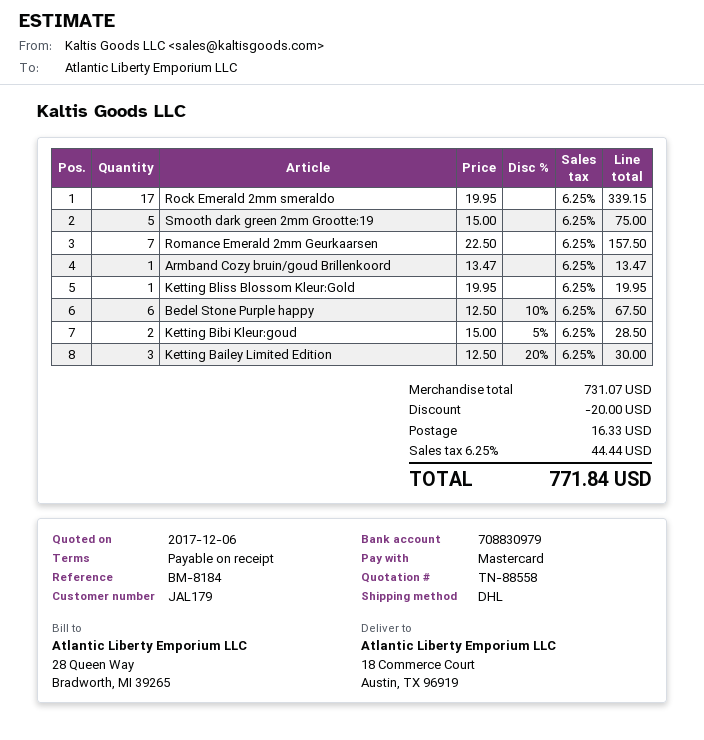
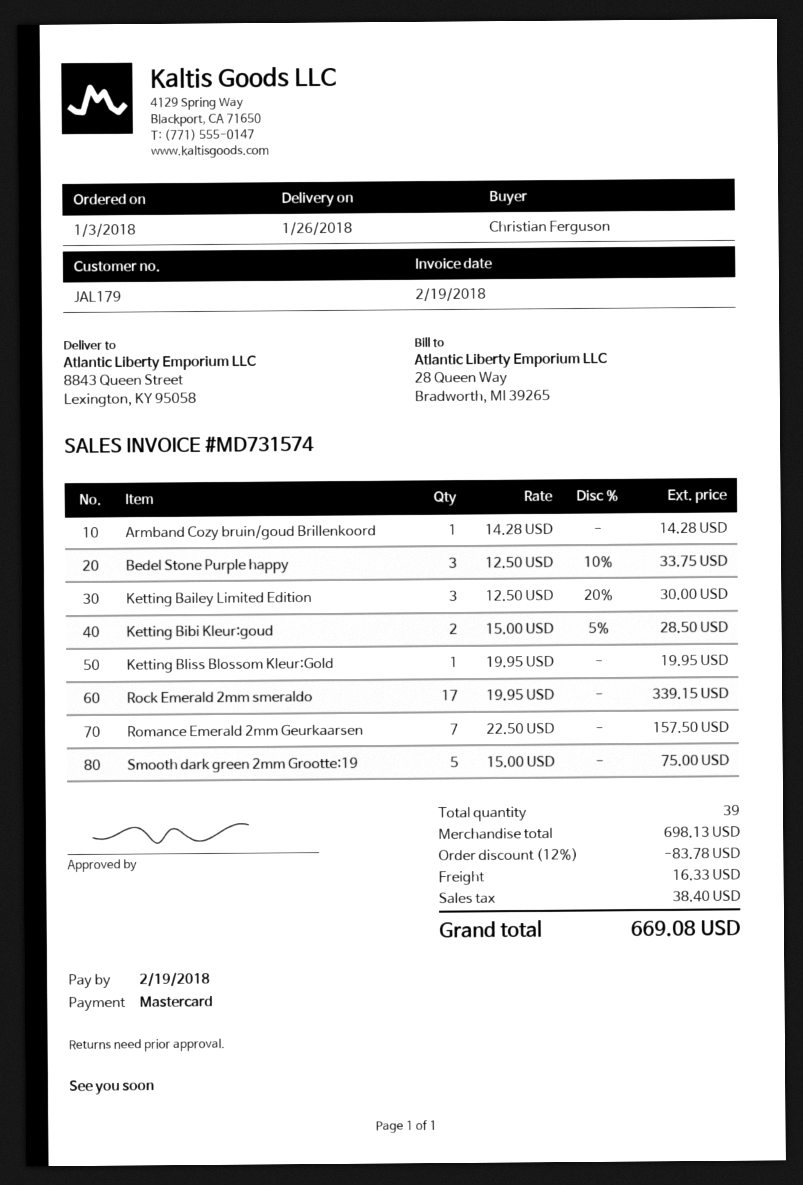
ship to: 18 Commerce Court, Austin, TX 96919 -> 8843 Queen Street, Lexington, KY 95058
Armband Cozy bruin/goud Brillenkoord: 1 x 13.47 = 13.47 -> 1 x 14.28 = 14.28
Bedel Stone Purple happy: 6 x 12.50 - 10% = 67.50 -> 3 x 12.50 - 10% = 33.75
subtotal: 731.07 -> 698.13
discount: 20.00 -> 83.78
tax: 44.44 -> 38.40
total: 771.84 -> 669.08

